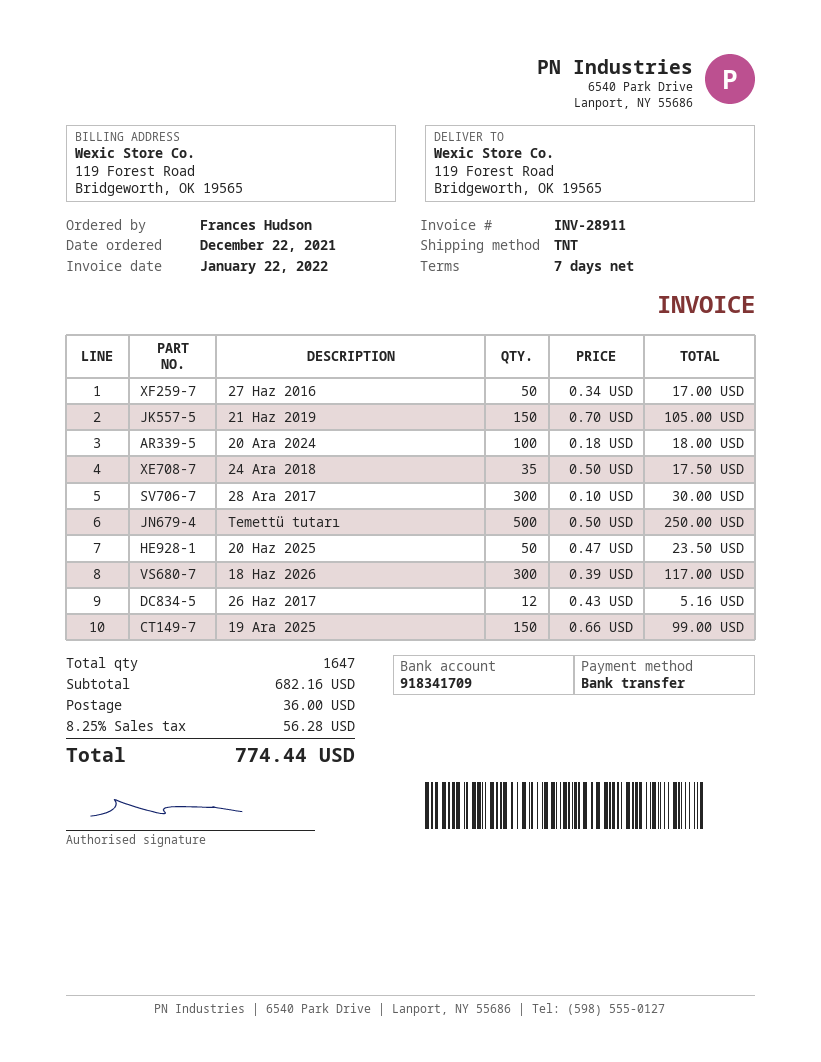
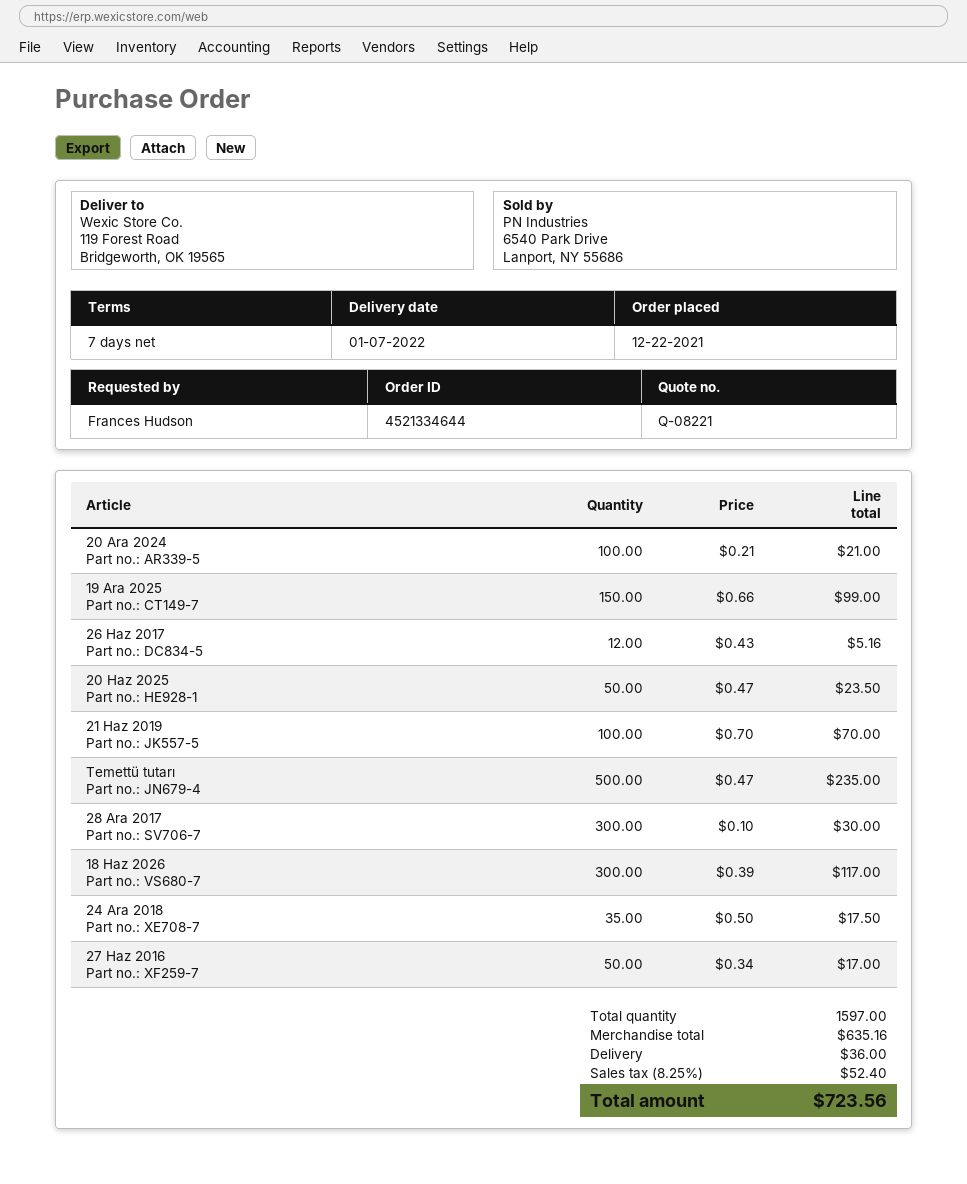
21 Haz 2019: 150 x 0.70 = 105.00 -> 100 x 0.70 = 70.00
20 Ara 2024: 100 x 0.18 = 18.00 -> 100 x 0.21 = 21.00
Temettü tutarı: 500 x 0.50 = 250.00 -> 500 x 0.47 = 235.00
total quantity: 1647 -> 1597
subtotal: 682.16 -> 635.16
tax: 8.25% = 56.28 -> 8.25% = 52.40
total: 774.44 -> 723.56

